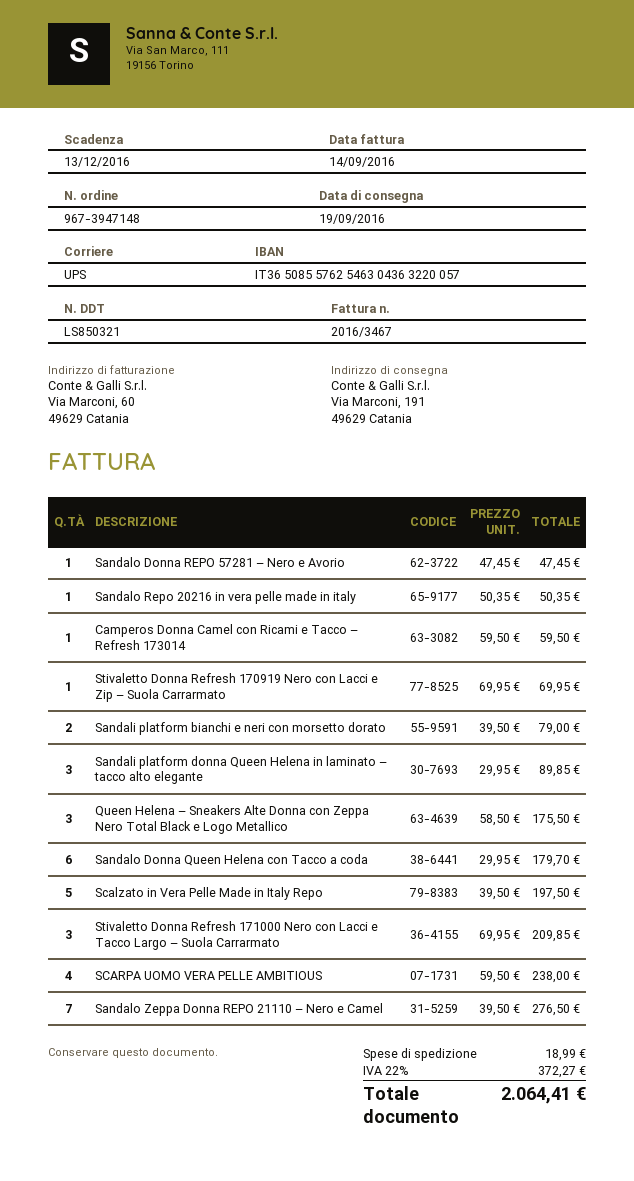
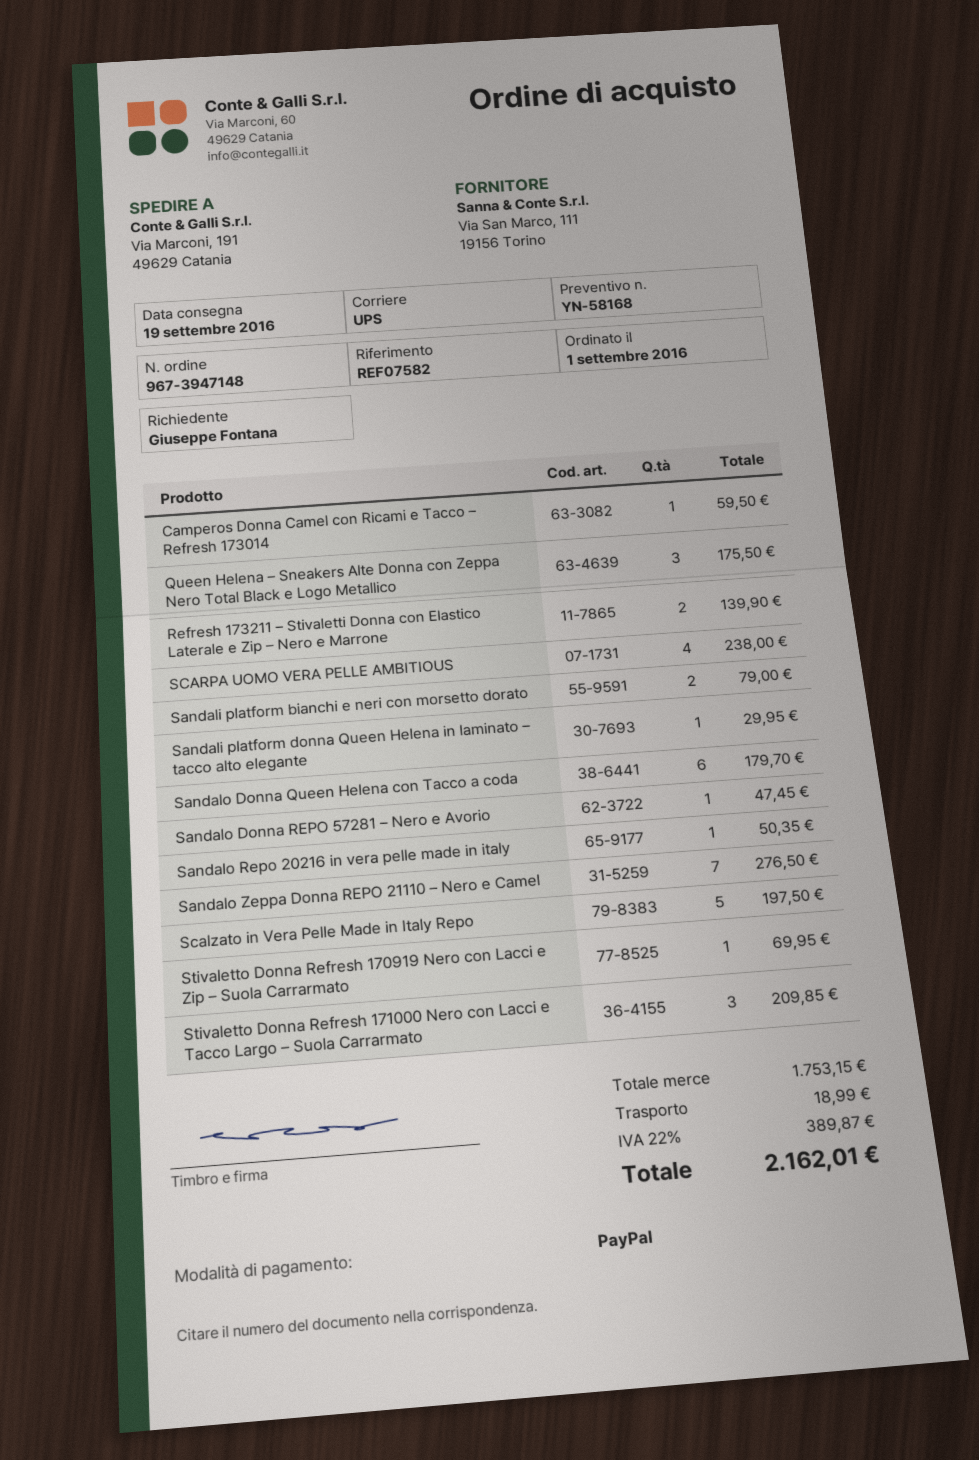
Sandali platform donna Queen Helena in laminato – tacco alto elegante: 3 for 89.85 -> 1 for 29.95
Refresh 173211 – Stivaletti Donna con Elastico Laterale e Zip – Nero e Marrone: none -> 2 for 139.90
tax: 22% = 372.27 -> 22% = 389.87
total: 2064.41 -> 2162.01

